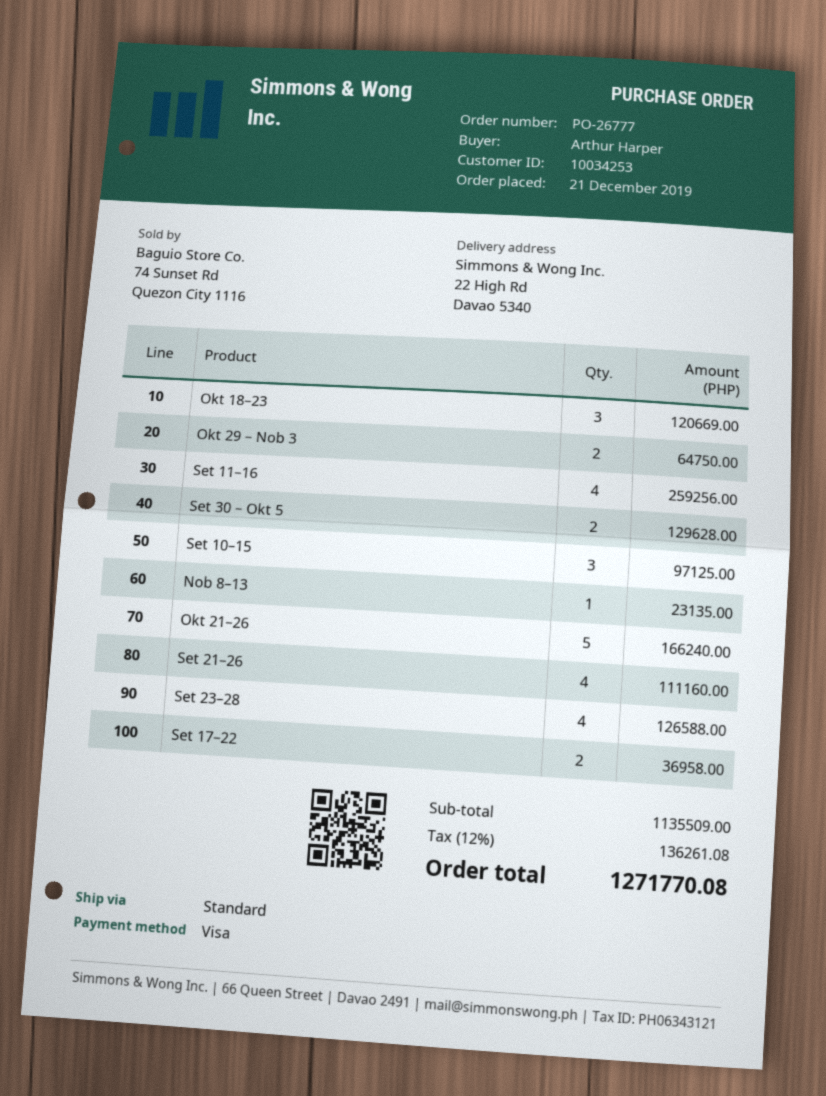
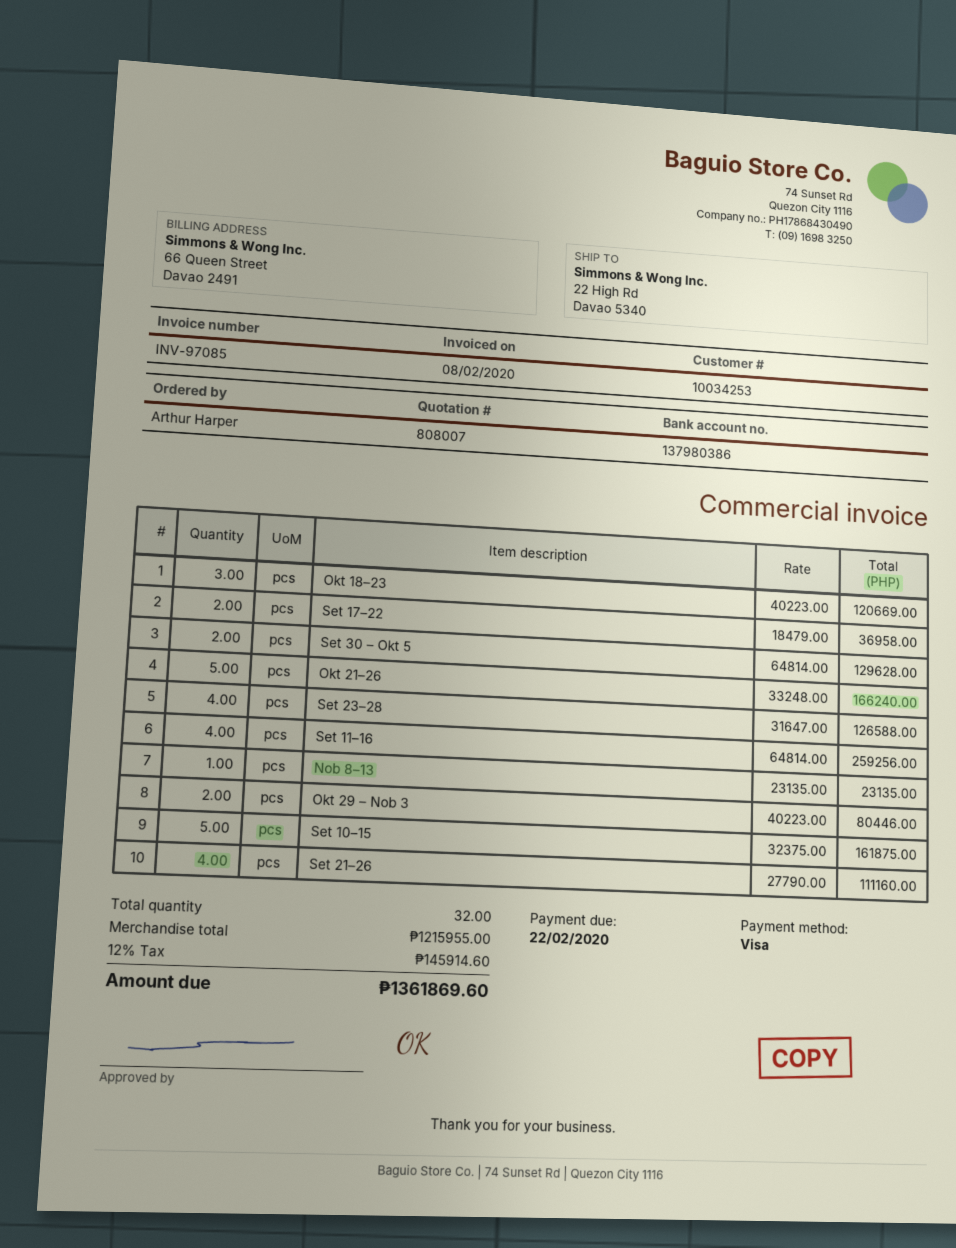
Okt 29 – Nob 3: 2 for 64750.00 -> 2 for 80446.00
Set 10–15: 3 for 97125.00 -> 5 for 161875.00
subtotal: 1135509.00 -> 1215955.00
tax: 12% = 136261.08 -> 12% = 145914.60
total: 1271770.08 -> 1361869.60

